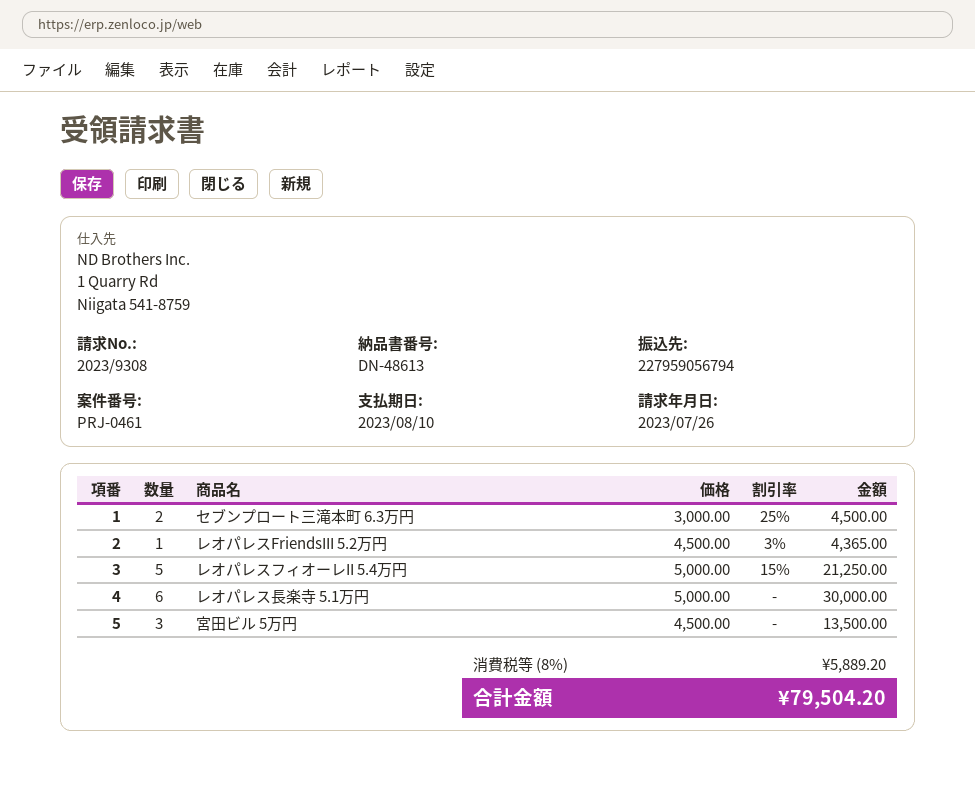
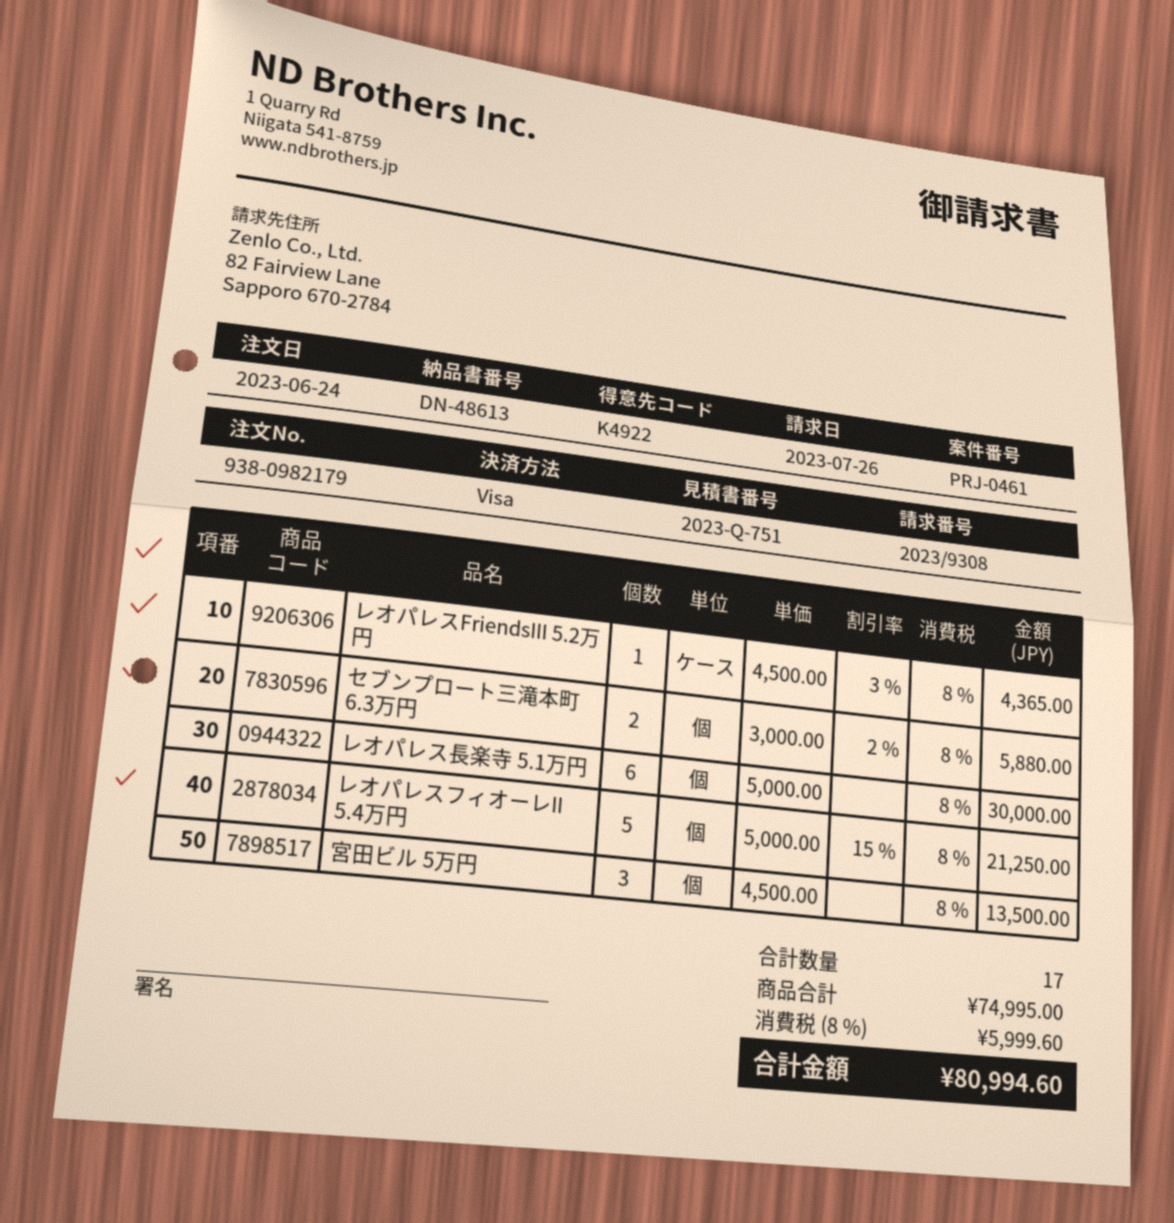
セブンプロート三滝本町 6.3万円: 2 x 3000.00 - 25% = 4500.00 -> 2 x 3000.00 - 2% = 5880.00
tax: 8% = 5889.20 -> 8% = 5999.60
total: 79504.20 -> 80994.60

